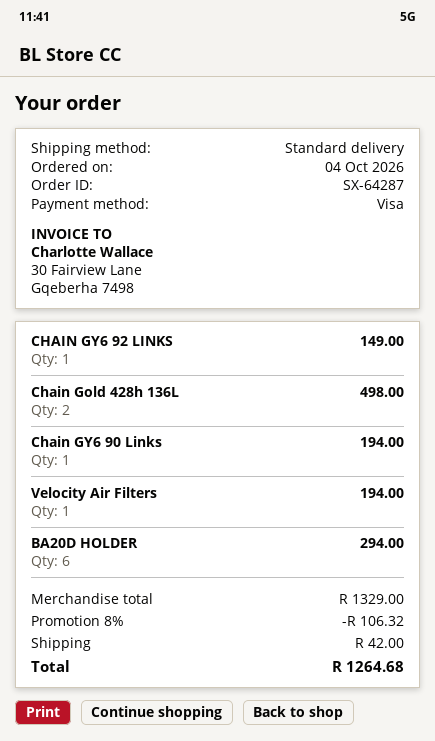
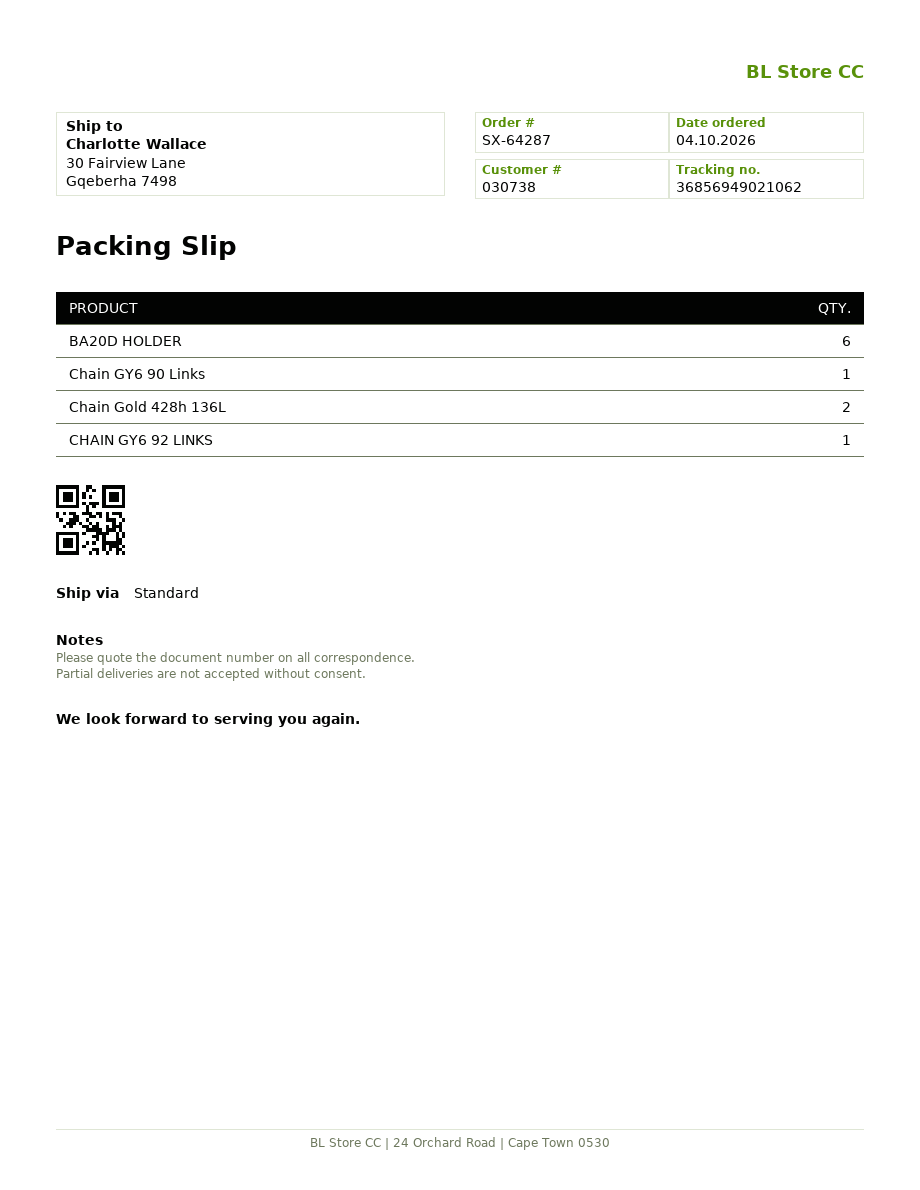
Velocity Air Filters: 1 -> none

